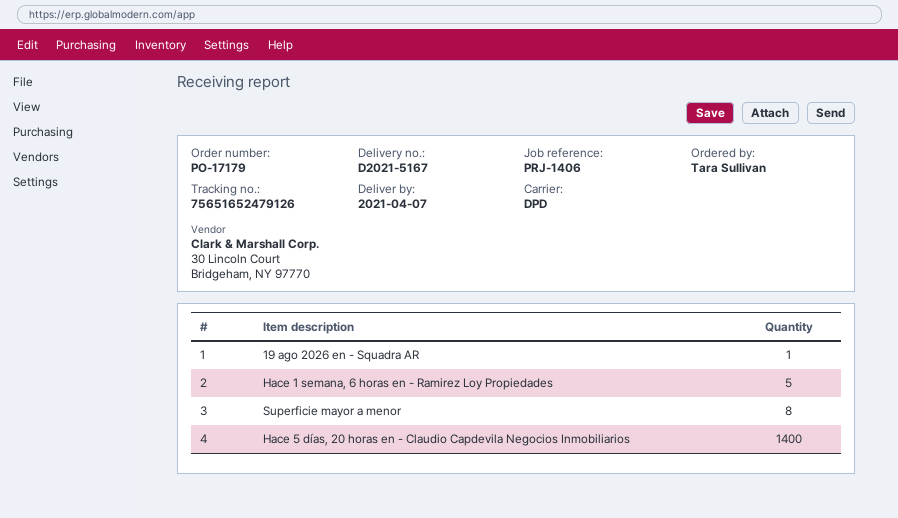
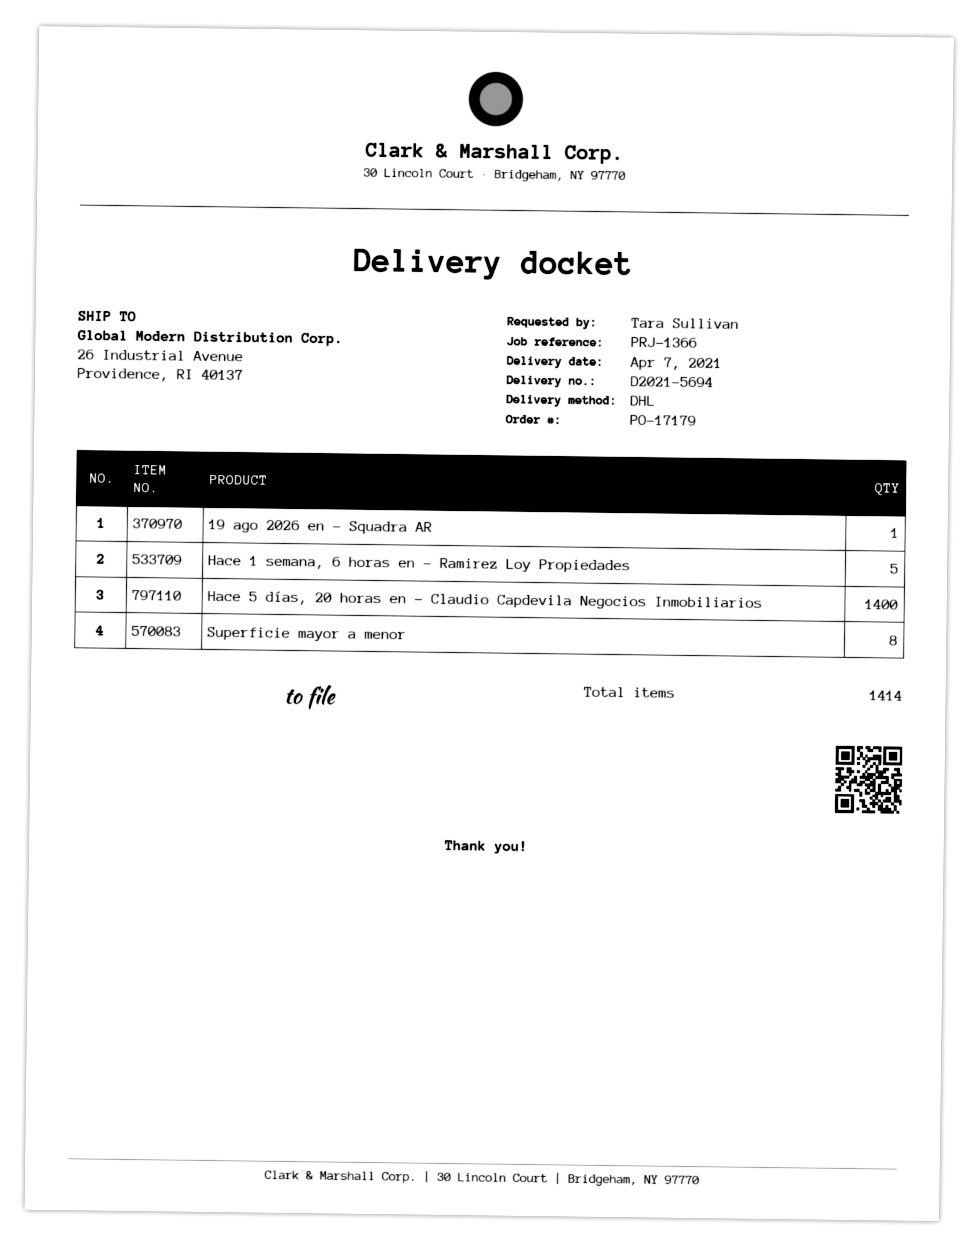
delivery note number: D2021-5167 -> D2021-5694
reference: PRJ-1406 -> PRJ-1366
shipping method: DPD -> DHL

